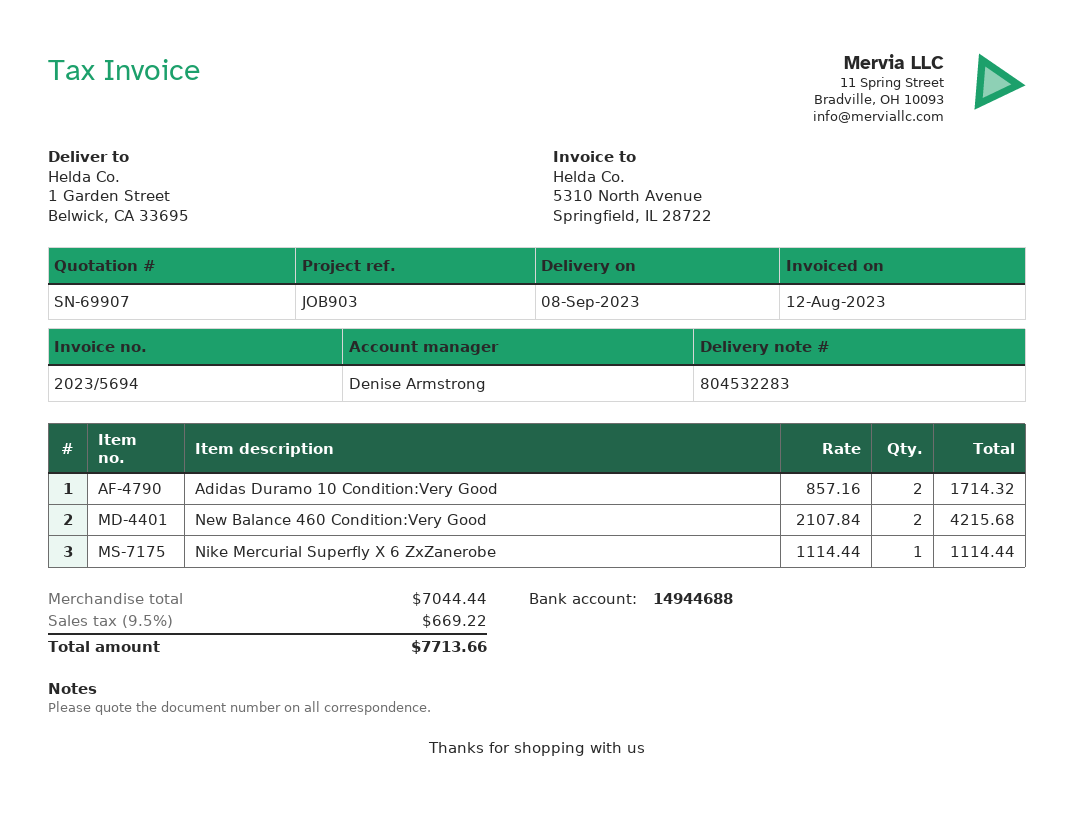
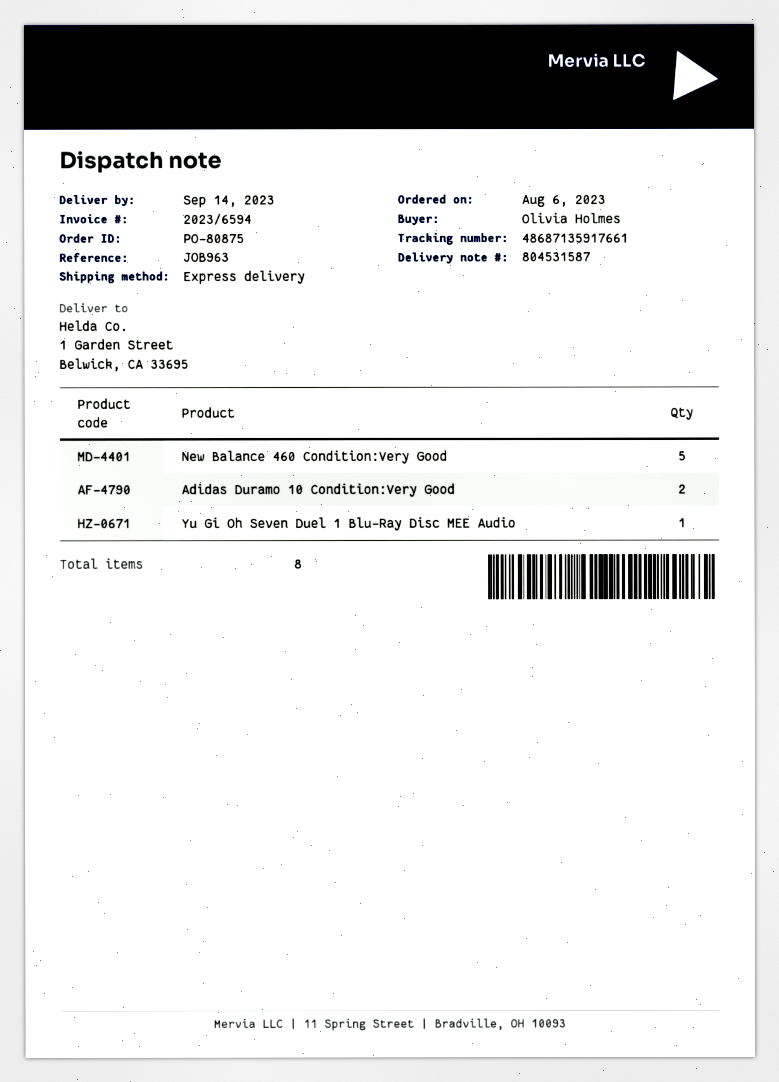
delivery note number: 804532283 -> 804531587
delivery date: 2023-09-08 -> 2023-09-14
invoice number: 2023/5694 -> 2023/6594
reference: JOB903 -> JOB963
New Balance 460 Condition:Very Good: 2 -> 5
Nike Mercurial Superfly X 6 ZxZanerobe: 1 -> none
Yu Gi Oh Seven Duel 1 Blu-Ray Disc MEE Audio: none -> 1

